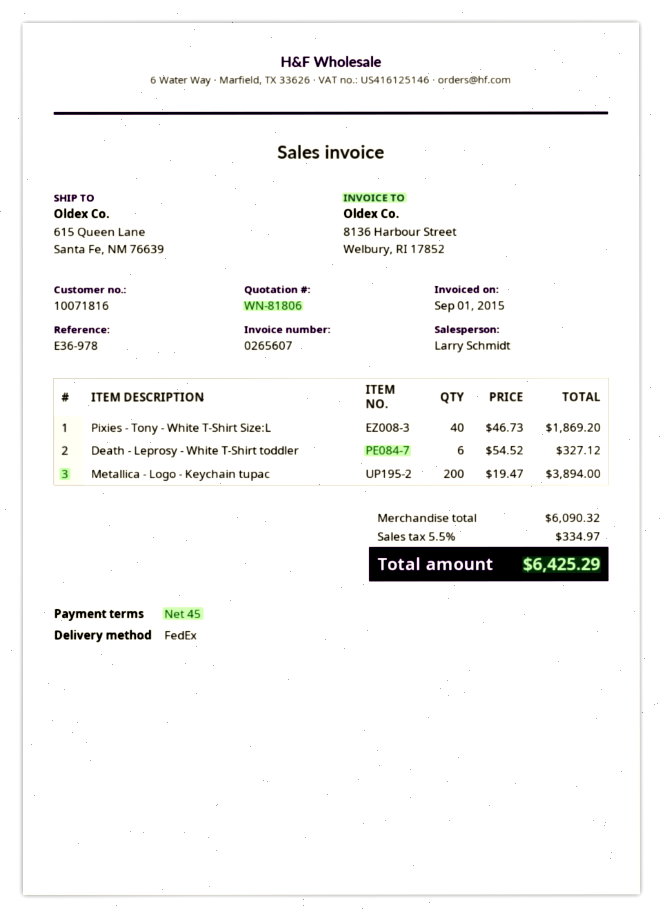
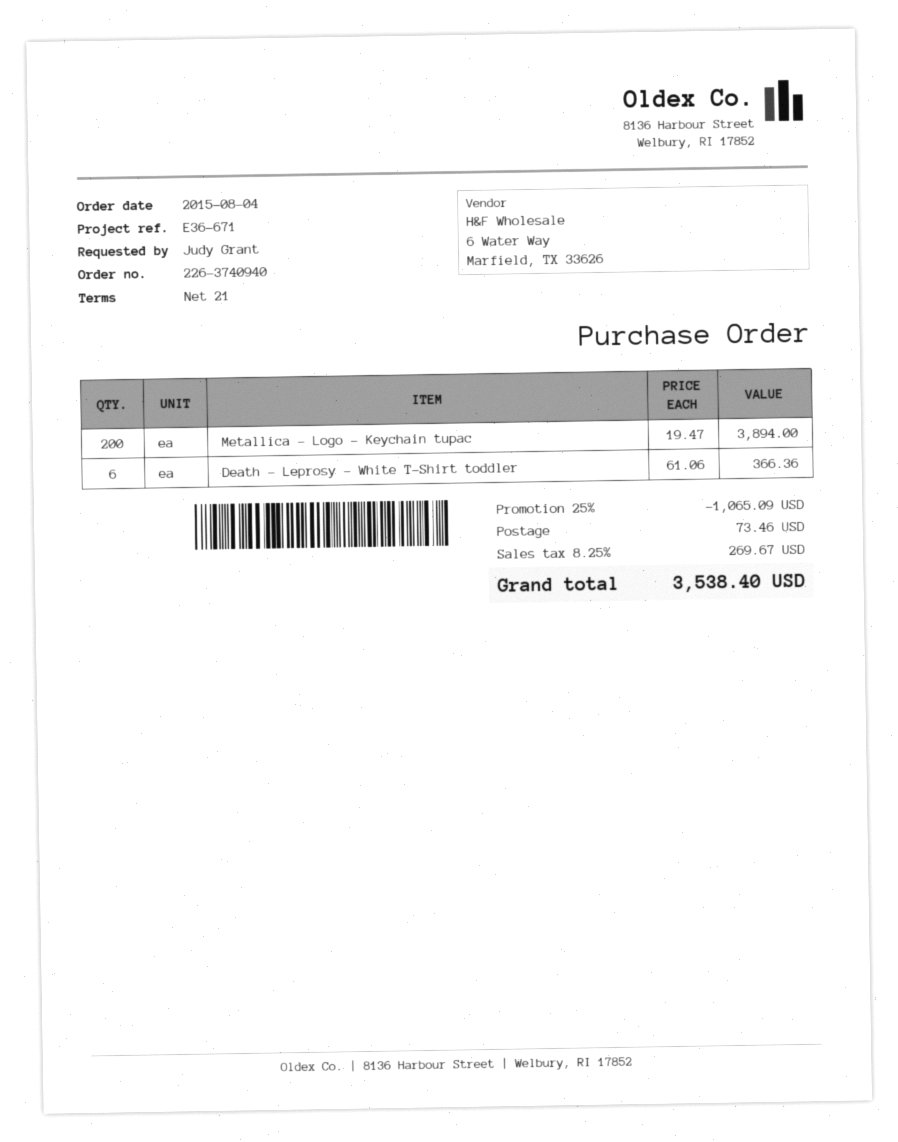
payment terms: 45 days -> 21 days
reference: E36-978 -> E36-671
Pixies - Tony - White T-Shirt Size:L: 40 x 46.73 = 1869.20 -> none
Death - Leprosy - White T-Shirt toddler: 6 x 54.52 = 327.12 -> 6 x 61.06 = 366.36
discount: none -> 25% = 1065.09
shipping: none -> 73.46
tax: 5.5% = 334.97 -> 8.25% = 269.67
total: 6425.29 -> 3538.40

